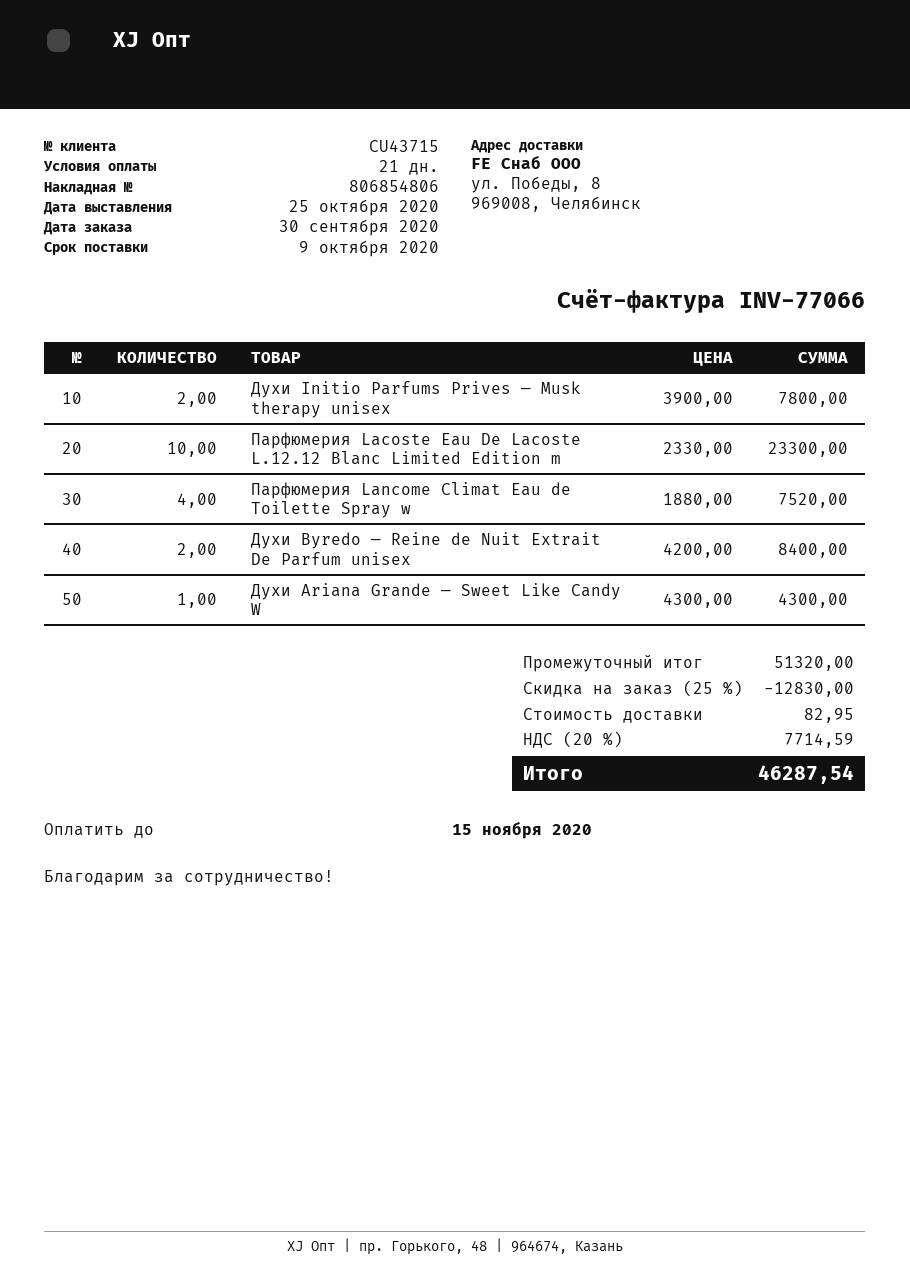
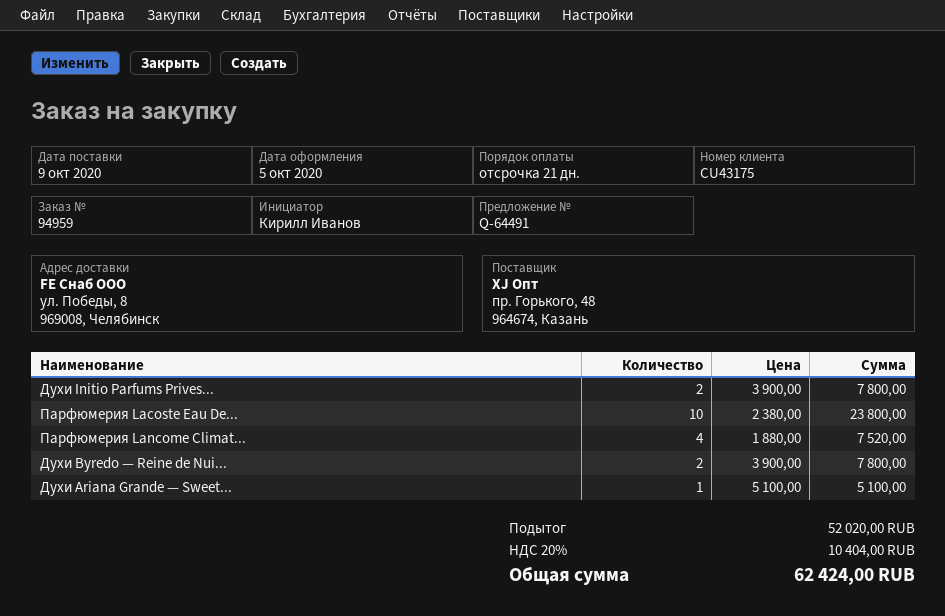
order date: 2020-09-30 -> 2020-10-05
customer number: CU43715 -> CU43175
Парфюмерия Lacoste Eau De Lacoste L.12.12 Blanc Limited Edition m: 10 x 2330.00 = 23300.00 -> 10 x 2380.00 = 23800.00
Духи Byredo — Reine de Nuit Extrait De Parfum unisex: 2 x 4200.00 = 8400.00 -> 2 x 3900.00 = 7800.00
Духи Ariana Grande — Sweet Like Candy W: 1 x 4300.00 = 4300.00 -> 1 x 5100.00 = 5100.00
subtotal: 51320.00 -> 52020.00
discount: 25% = 12830.00 -> none
shipping: 82.95 -> none
tax: 20% = 7714.59 -> 20% = 10404.00
total: 46287.54 -> 62424.00

